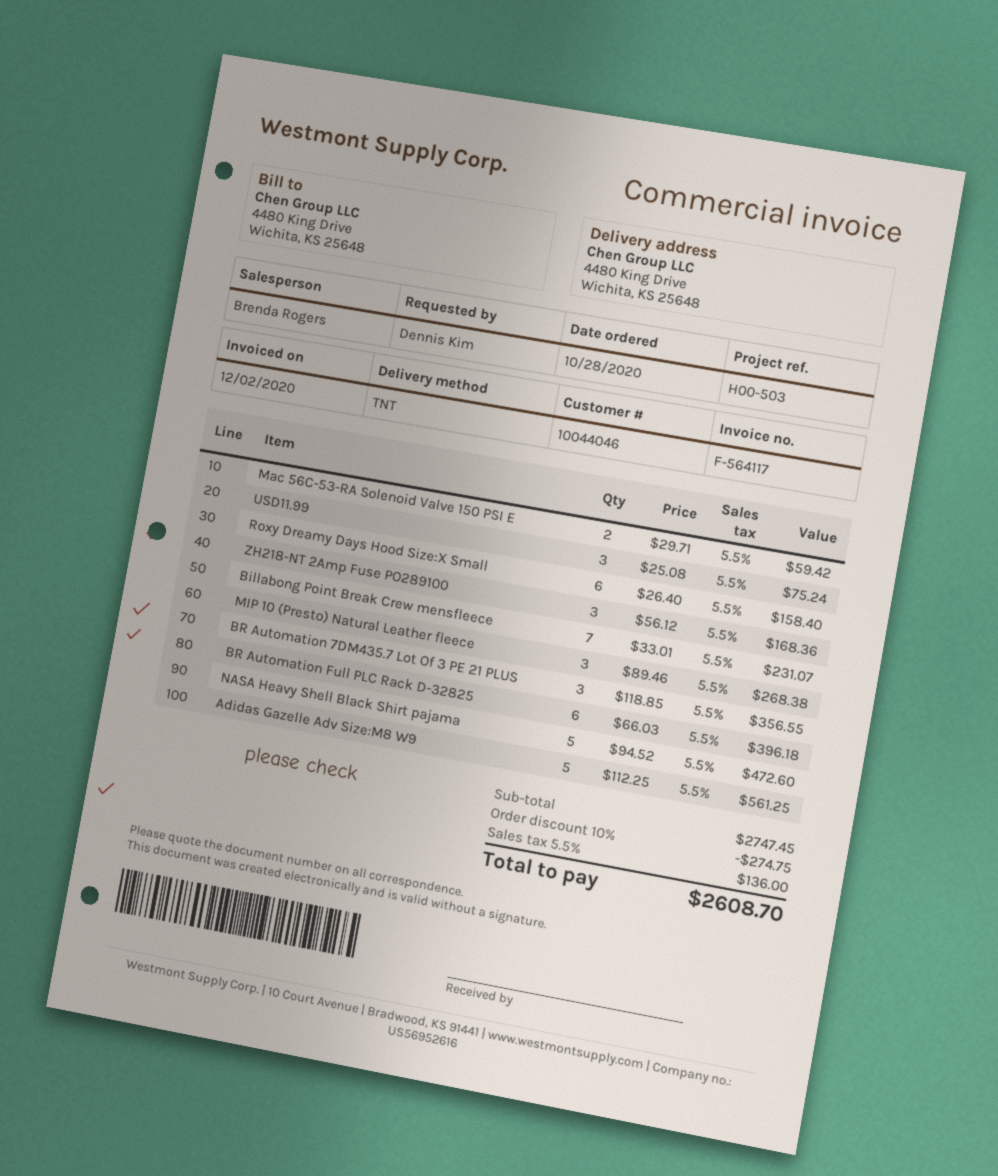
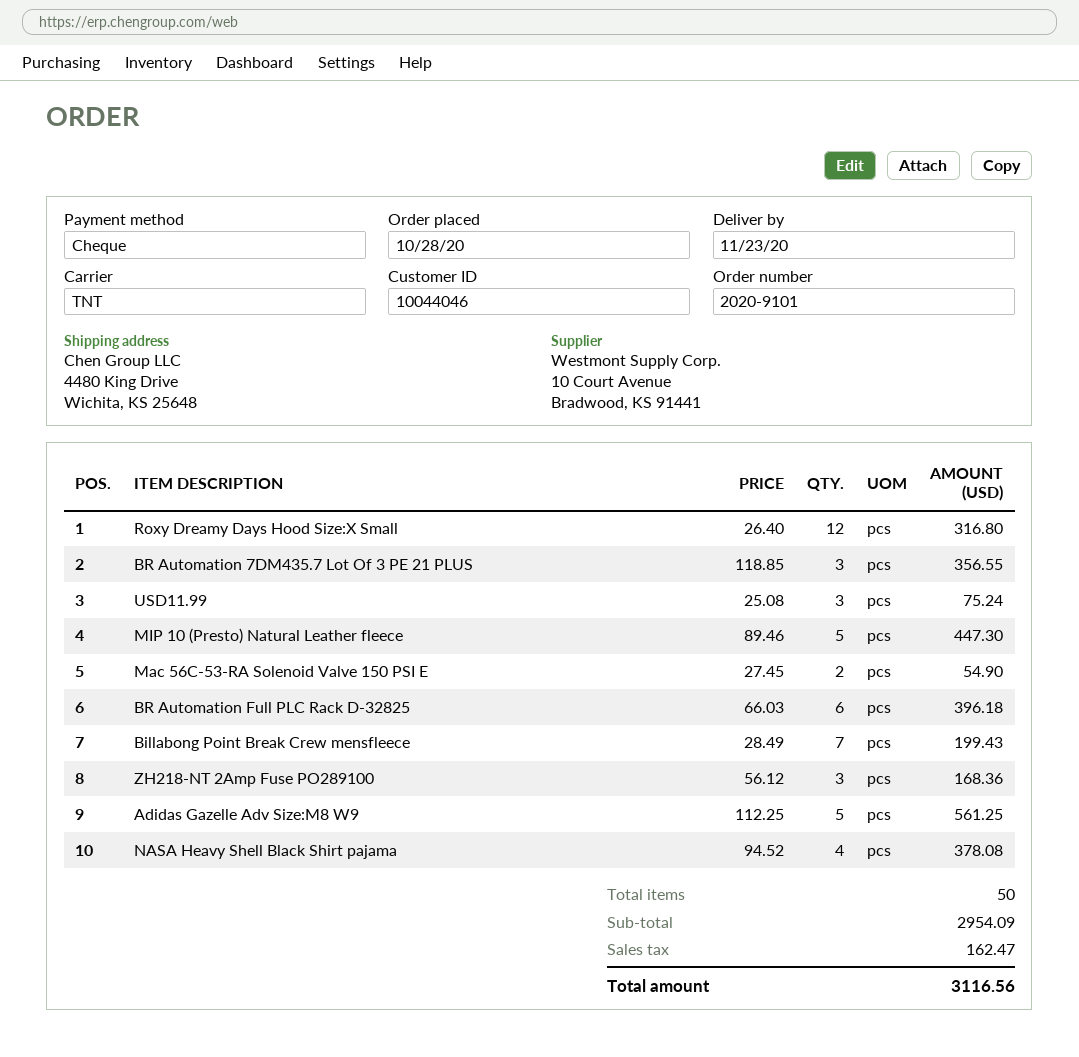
Mac 56C-53-RA Solenoid Valve 150 PSI E: 2 x 29.71 = 59.42 -> 2 x 27.45 = 54.90
Roxy Dreamy Days Hood Size:X Small: 6 x 26.40 = 158.40 -> 12 x 26.40 = 316.80
Billabong Point Break Crew mensfleece: 7 x 33.01 = 231.07 -> 7 x 28.49 = 199.43
MIP 10 (Presto) Natural Leather fleece: 3 x 89.46 = 268.38 -> 5 x 89.46 = 447.30
NASA Heavy Shell Black Shirt pajama: 5 x 94.52 = 472.60 -> 4 x 94.52 = 378.08
subtotal: 2747.45 -> 2954.09
discount: 10% = 274.75 -> none
tax: 136.00 -> 162.47
total: 2608.70 -> 3116.56

